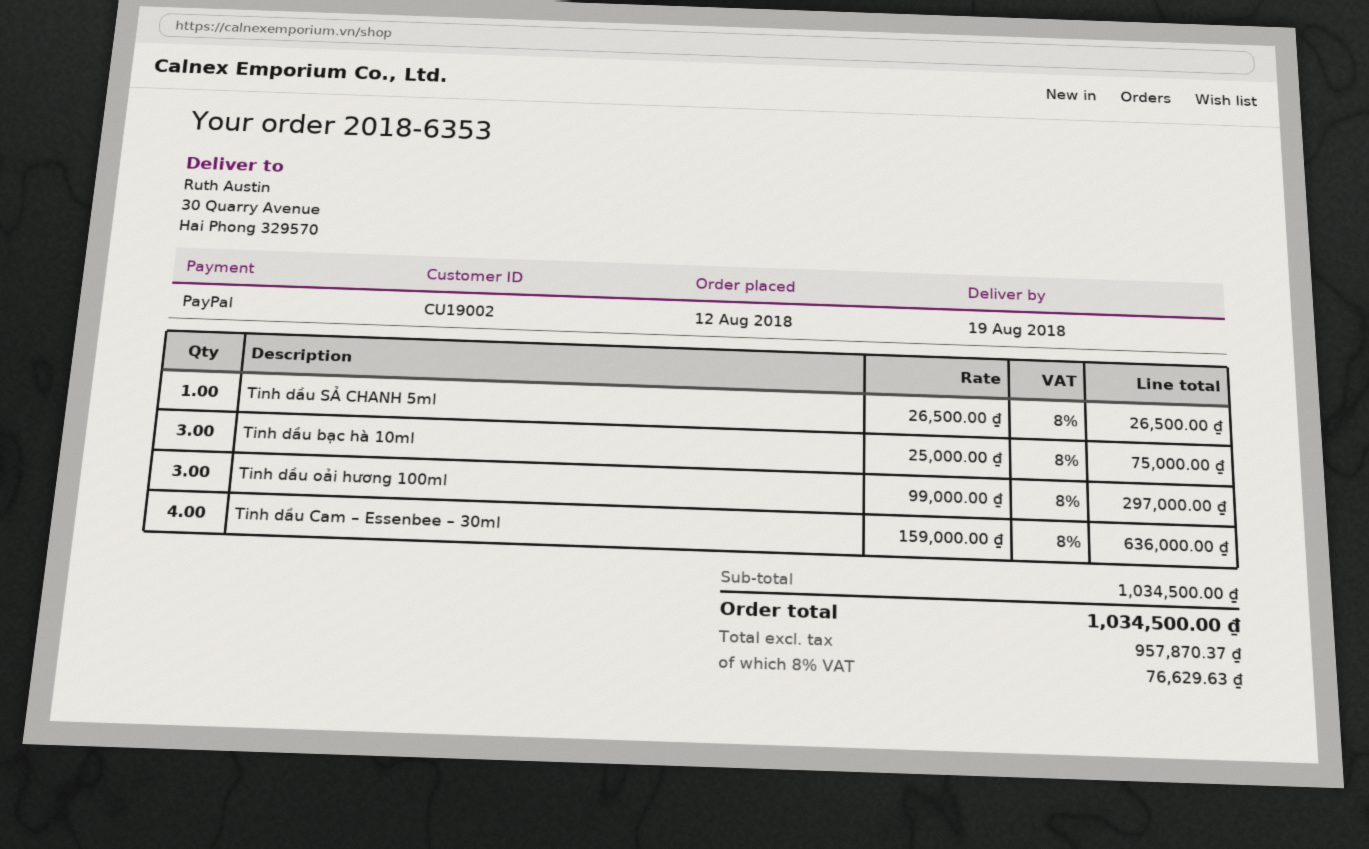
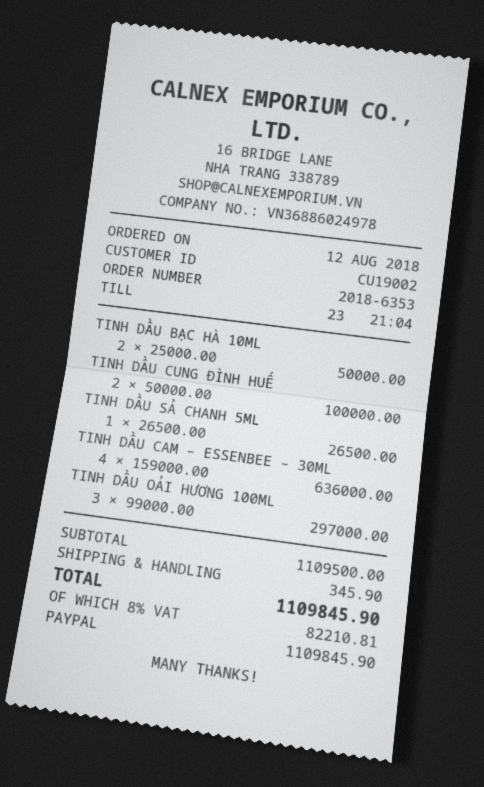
Tinh dầu bạc hà 10ml: 3 x 25000.00 = 75000.00 -> 2 x 25000.00 = 50000.00
TINH DẦU CUNG ĐÌNH HUẾ: none -> 2 x 50000.00 = 100000.00
subtotal: 1034500.00 -> 1109500.00
shipping: none -> 345.90
tax: 8% = 76629.63 -> 8% = 82210.81
total: 1034500.00 -> 1109845.90

